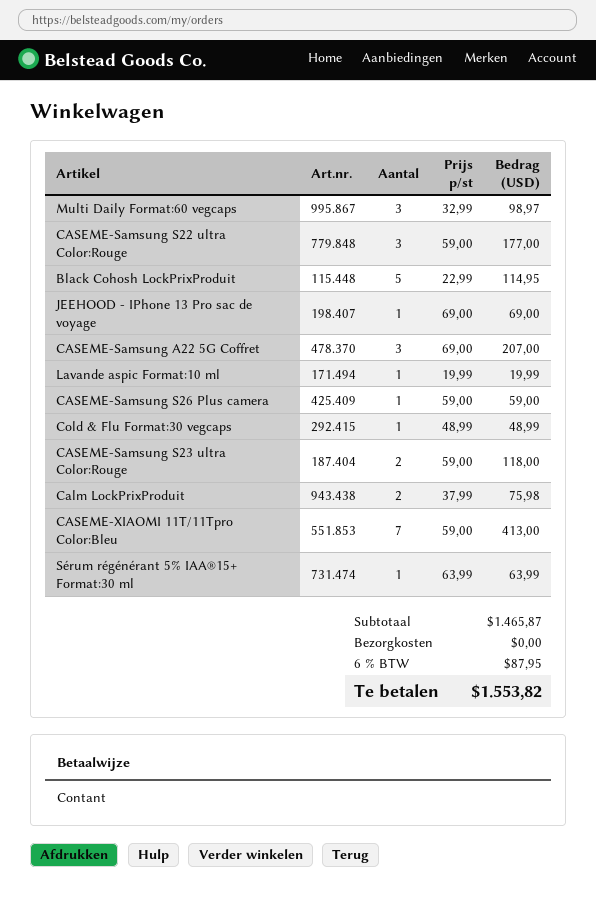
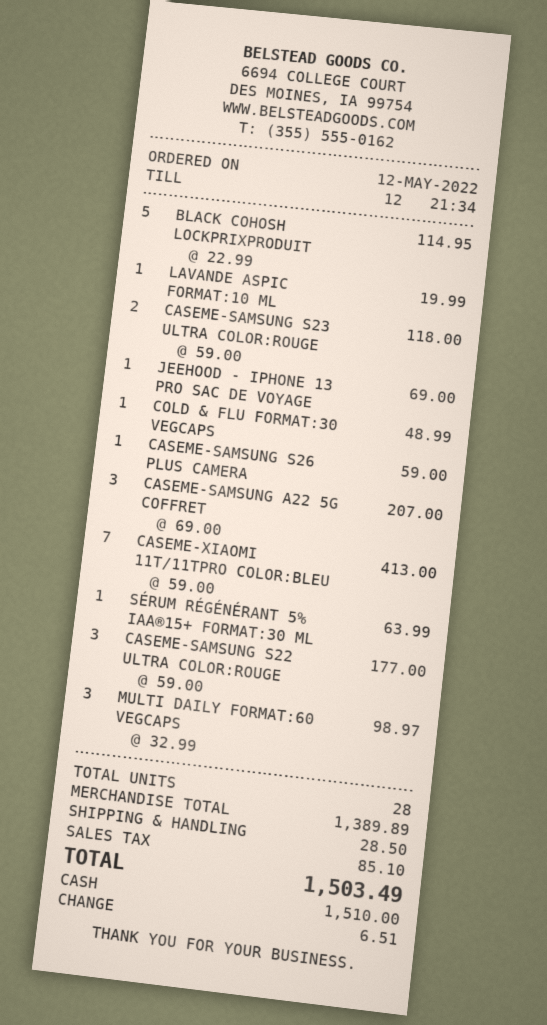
Calm LockPrixProduit: 2 x 37.99 = 75.98 -> none
subtotal: 1465.87 -> 1389.89
shipping: 0.00 -> 28.50
tax: 87.95 -> 85.10
total: 1553.82 -> 1503.49

